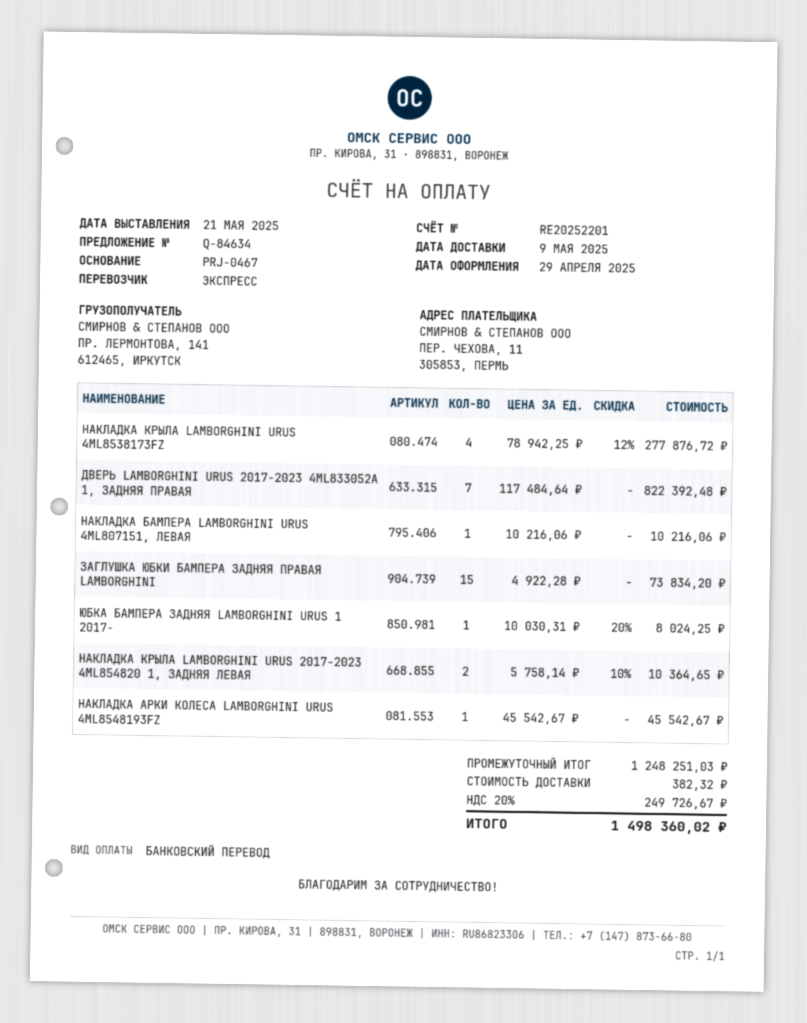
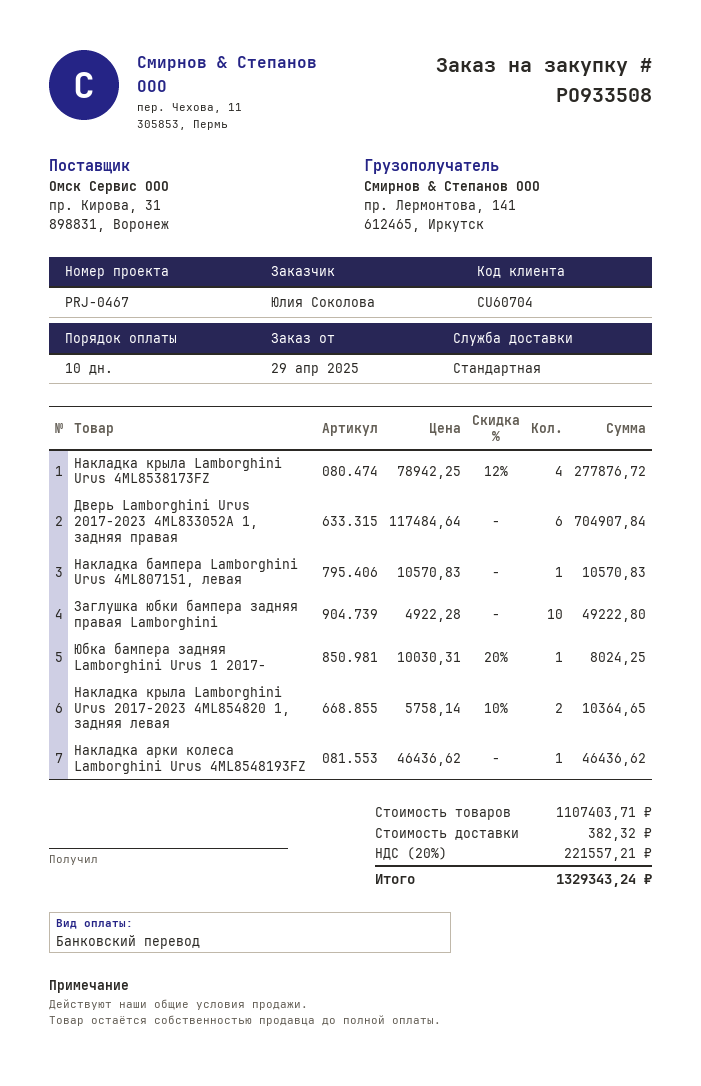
shipping method: express -> standard
ДВЕРЬ LAMBORGHINI URUS 2017-2023 4ML833052A 1, ЗАДНЯЯ ПРАВАЯ: 7 x 117484.64 = 822392.48 -> 6 x 117484.64 = 704907.84
НАКЛАДКА БАМПЕРА LAMBORGHINI URUS 4ML807151, ЛЕВАЯ: 1 x 10216.06 = 10216.06 -> 1 x 10570.83 = 10570.83
ЗАГЛУШКА ЮБКИ БАМПЕРА ЗАДНЯЯ ПРАВАЯ LAMBORGHINI: 15 x 4922.28 = 73834.20 -> 10 x 4922.28 = 49222.80
НАКЛАДКА АРКИ КОЛЕСА LAMBORGHINI URUS 4ML8548193FZ: 1 x 45542.67 = 45542.67 -> 1 x 46436.62 = 46436.62
subtotal: 1248251.03 -> 1107403.71
tax: 20% = 249726.67 -> 20% = 221557.21
total: 1498360.02 -> 1329343.24

